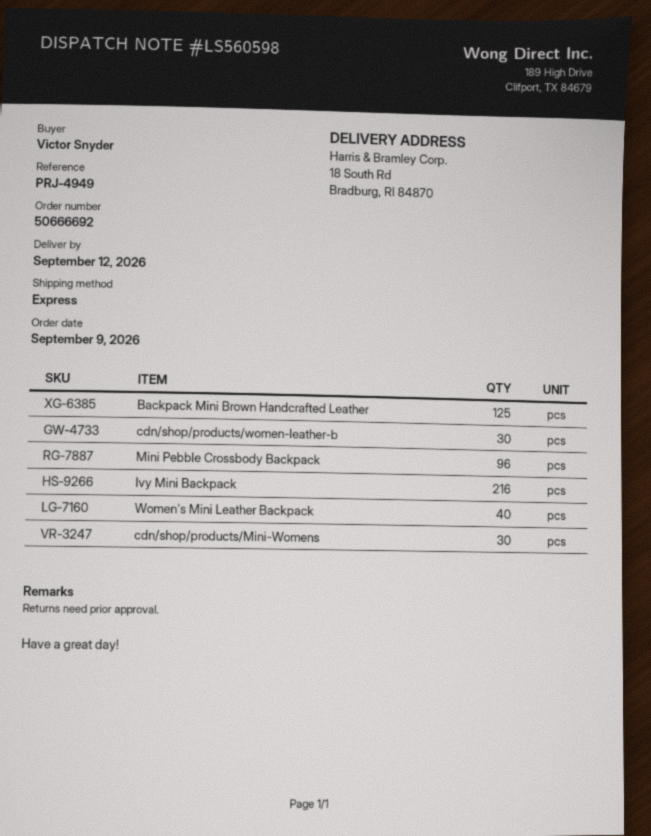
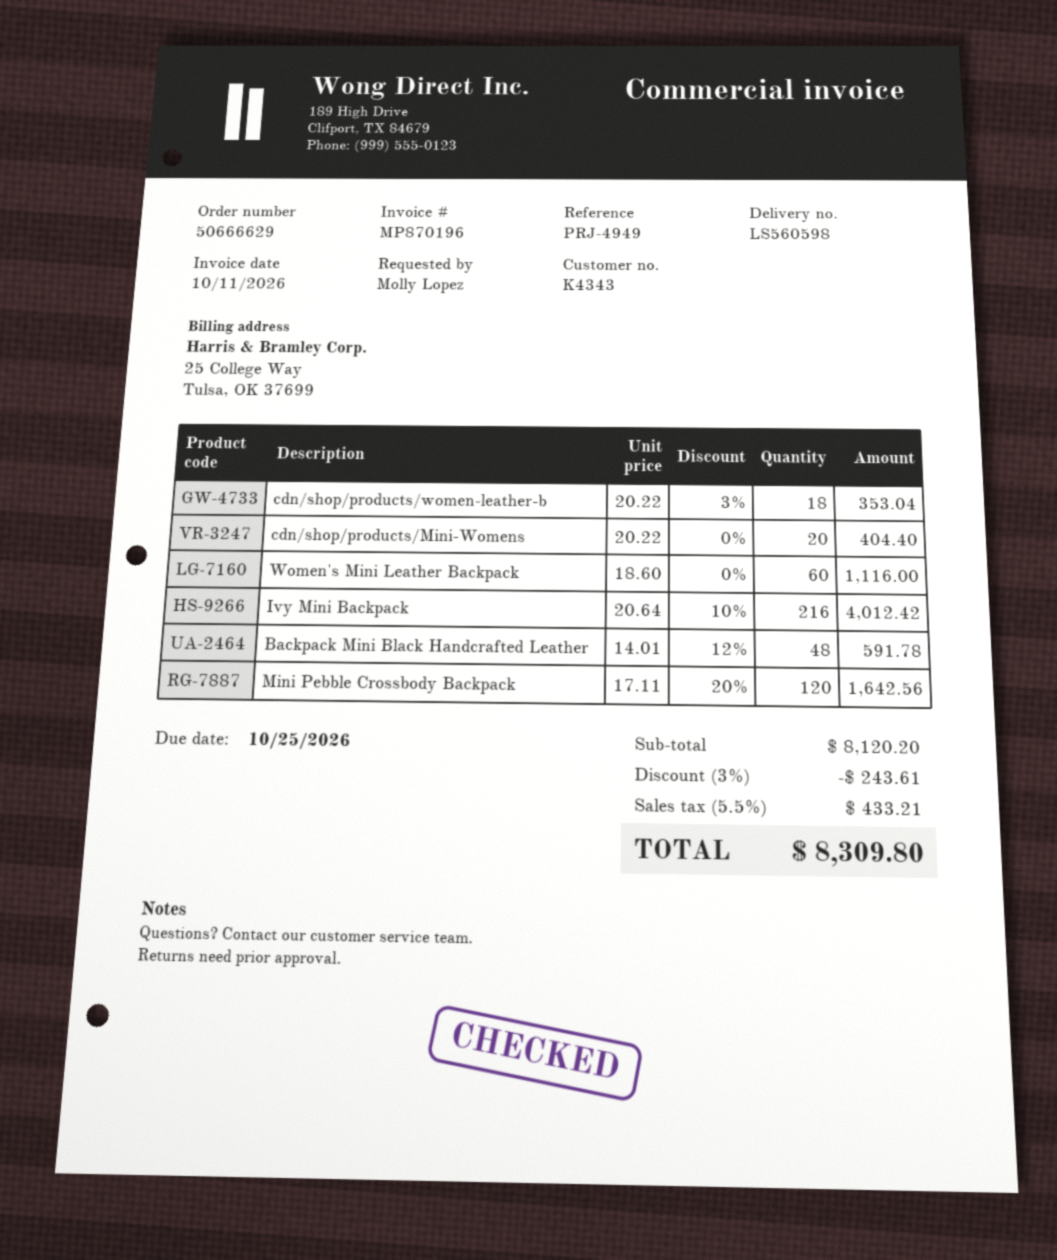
order number: 50666692 -> 50666629
ordered by: Victor Snyder -> Molly Lopez
Backpack Mini Brown Handcrafted Leather: 125 -> none
cdn/shop/products/women-leather-b: 30 -> 18
Mini Pebble Crossbody Backpack: 96 -> 120
Women's Mini Leather Backpack: 40 -> 60
cdn/shop/products/Mini-Womens: 30 -> 20
Backpack Mini Black Handcrafted Leather: none -> 48

